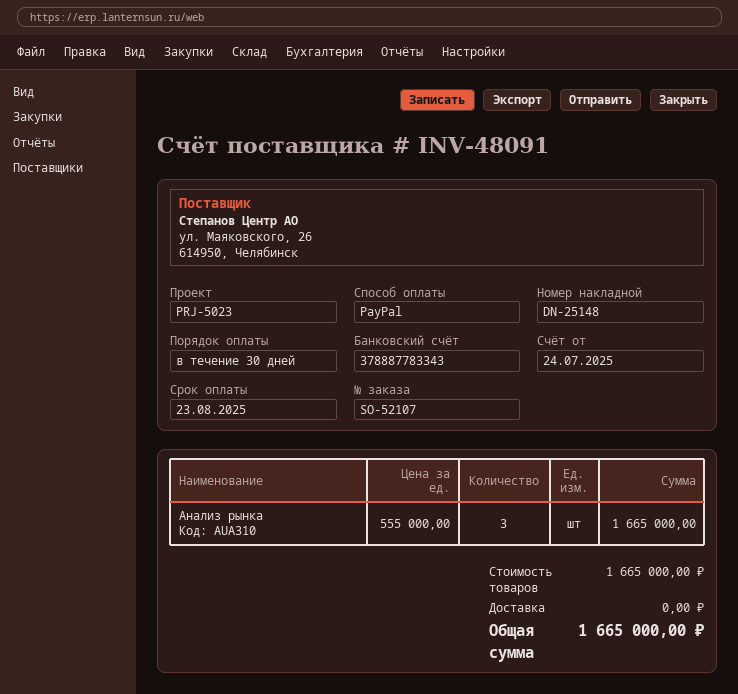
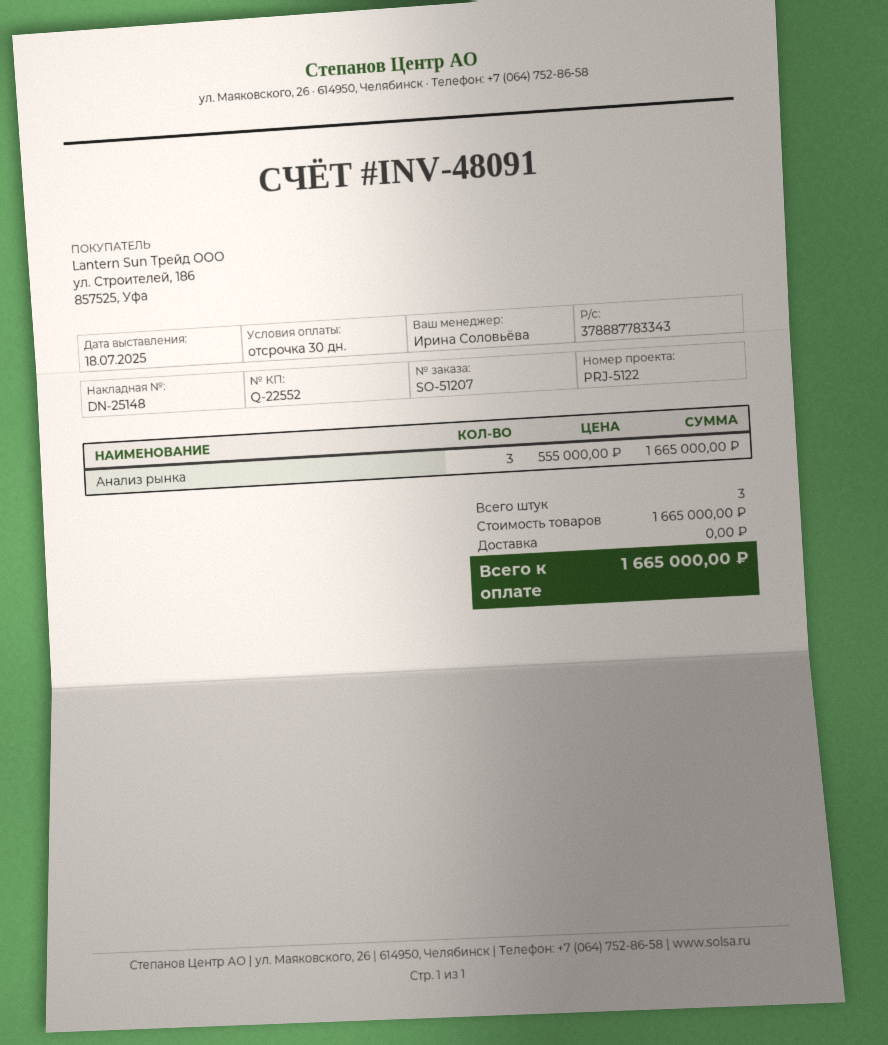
order number: SO-52107 -> SO-51207
invoice date: 2025-07-24 -> 2025-07-18
reference: PRJ-5023 -> PRJ-5122

